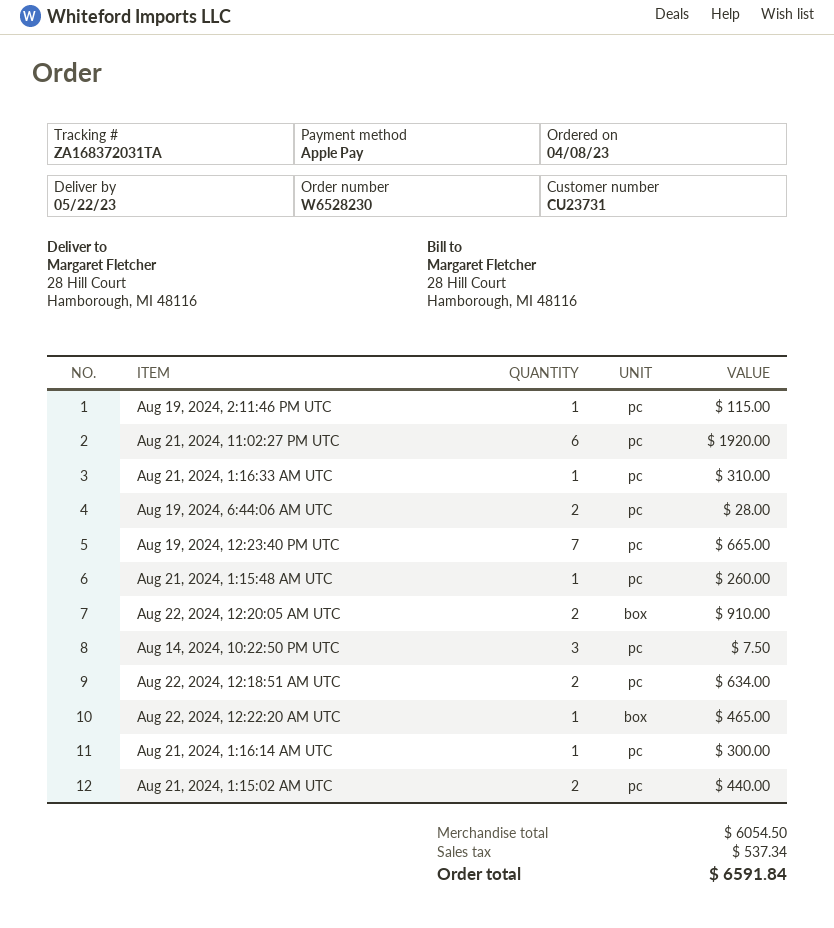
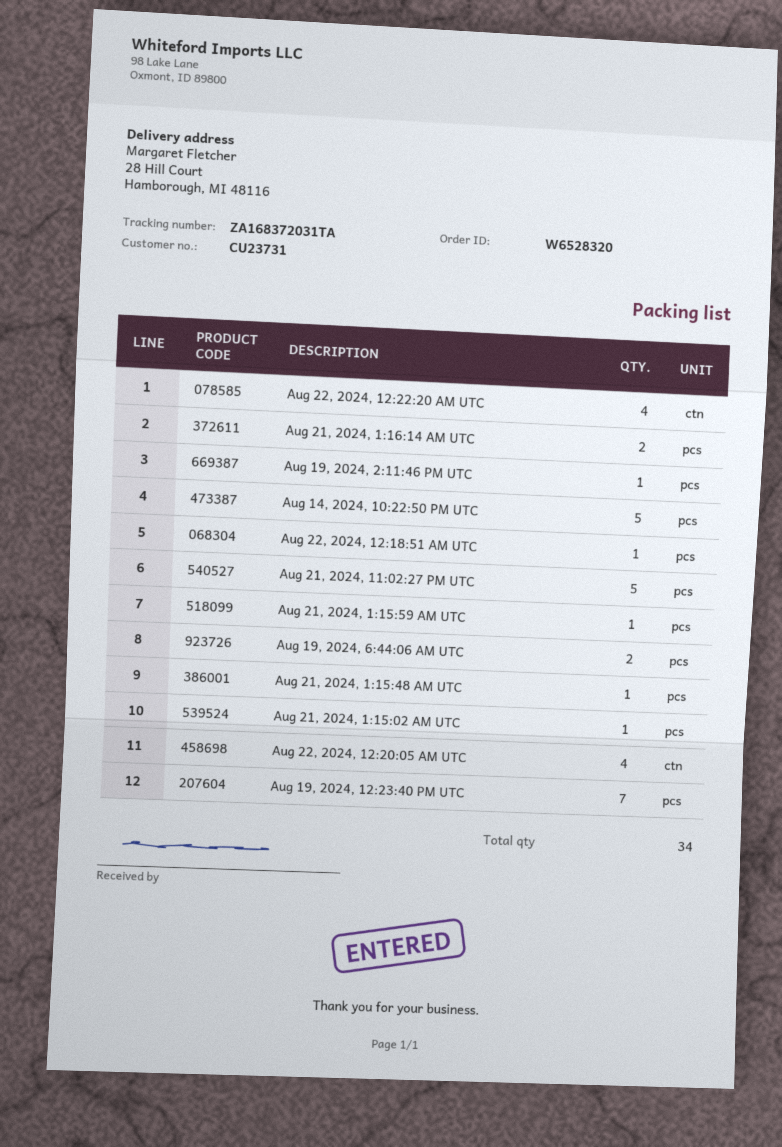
order number: W6528230 -> W6528320
Aug 21, 2024, 11:02:27 PM UTC: 6 -> 5
Aug 21, 2024, 1:16:33 AM UTC: 1 -> none
Aug 22, 2024, 12:20:05 AM UTC: 2 -> 4
Aug 14, 2024, 10:22:50 PM UTC: 3 -> 5
Aug 22, 2024, 12:18:51 AM UTC: 2 -> 1
Aug 22, 2024, 12:22:20 AM UTC: 1 -> 4
Aug 21, 2024, 1:16:14 AM UTC: 1 -> 2
Aug 21, 2024, 1:15:02 AM UTC: 2 -> 1
Aug 21, 2024, 1:15:59 AM UTC: none -> 1

